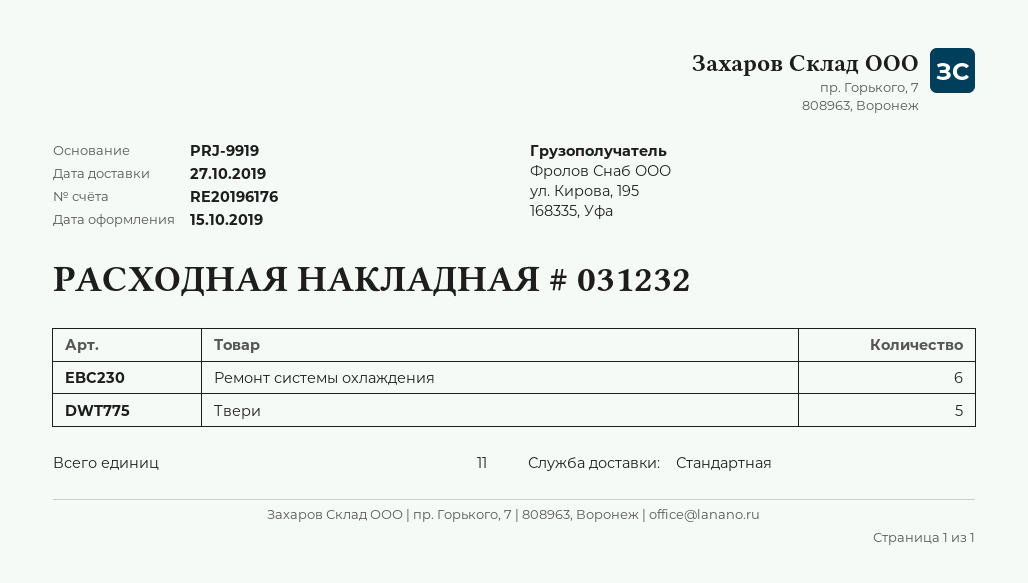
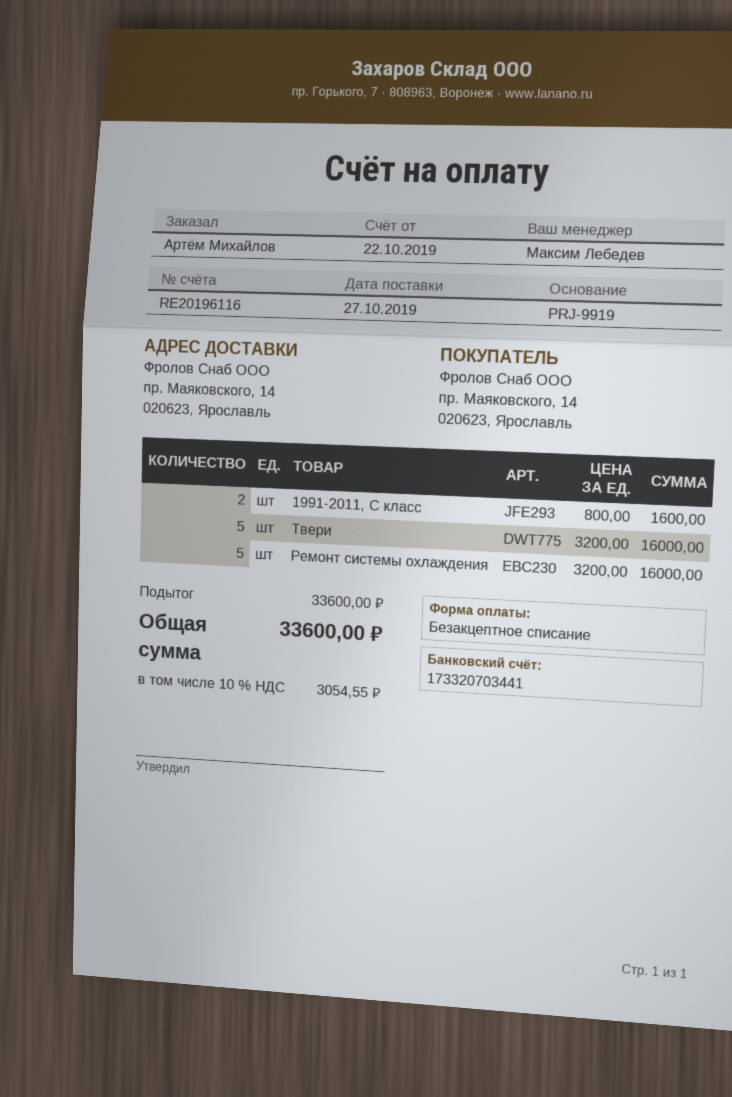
invoice number: RE20196176 -> RE20196116
ship to: ул. Кирова, 195, 168335, Уфа -> пр. Маяковского, 14, 020623, Ярославль
Ремонт системы охлаждения: 6 -> 5
1991-2011, C класс: none -> 2

